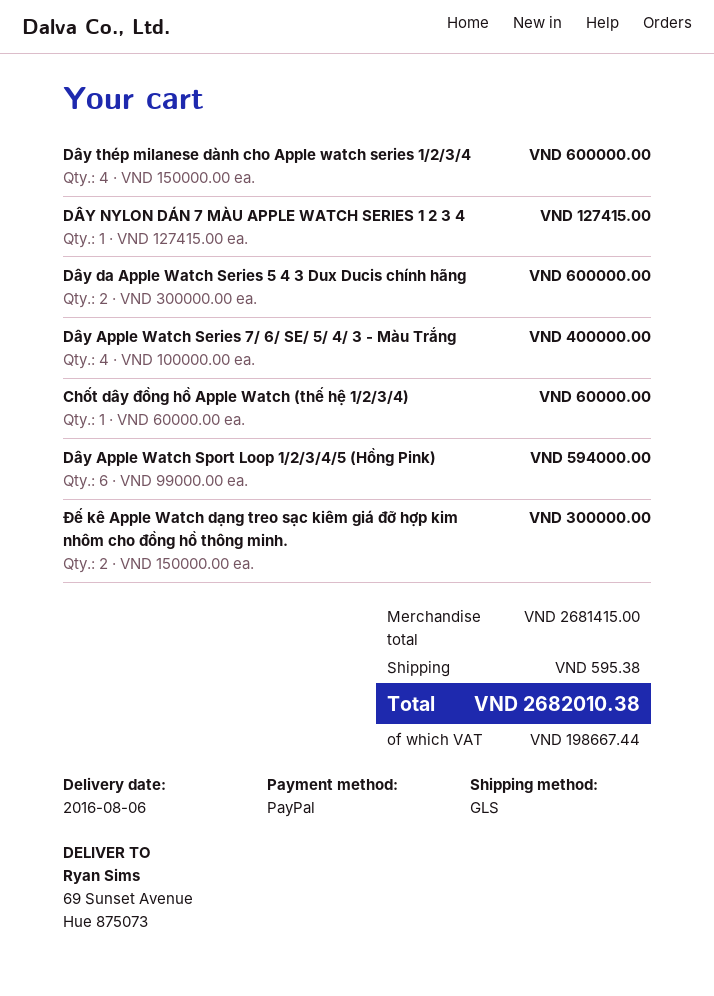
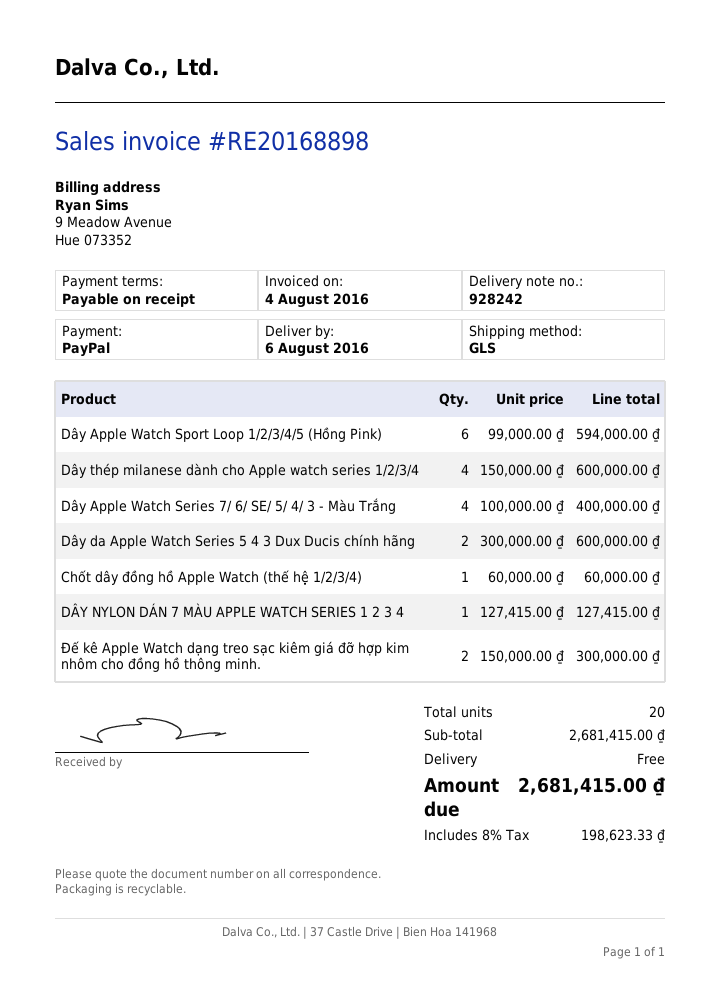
shipping: 595.38 -> 0.00
tax: 198667.44 -> 198623.33
total: 2682010.38 -> 2681415.00

